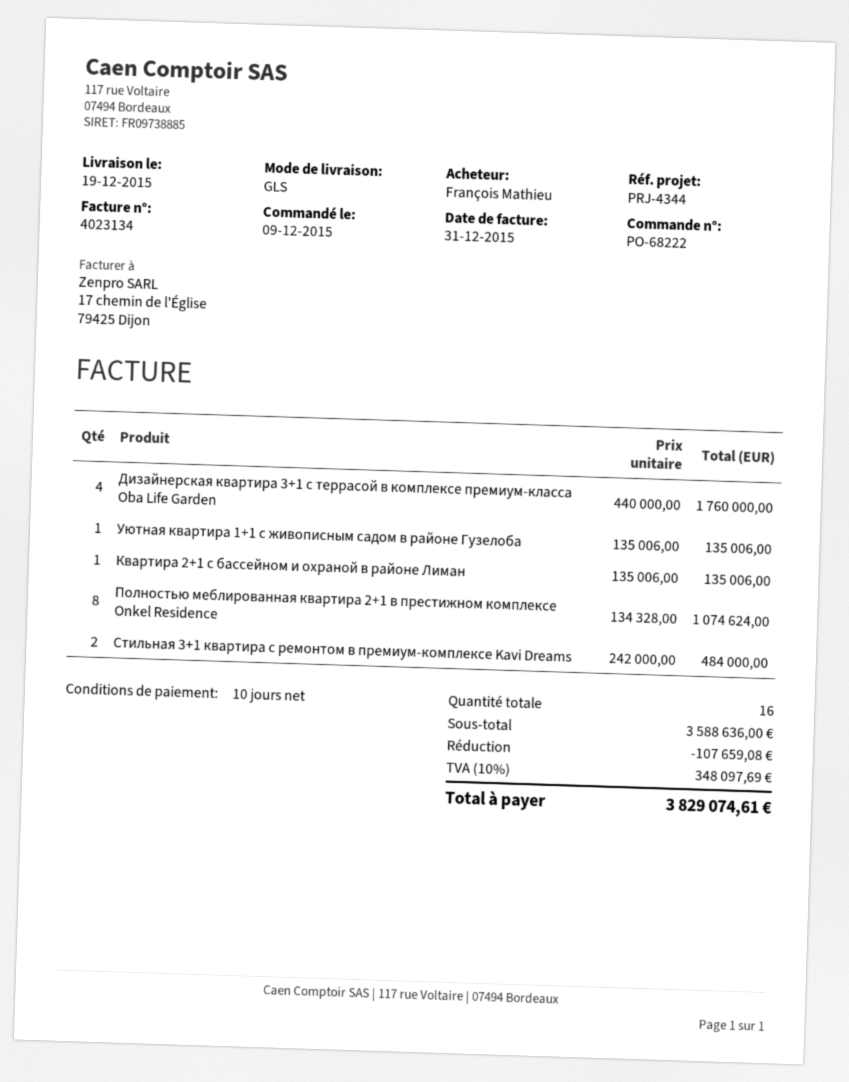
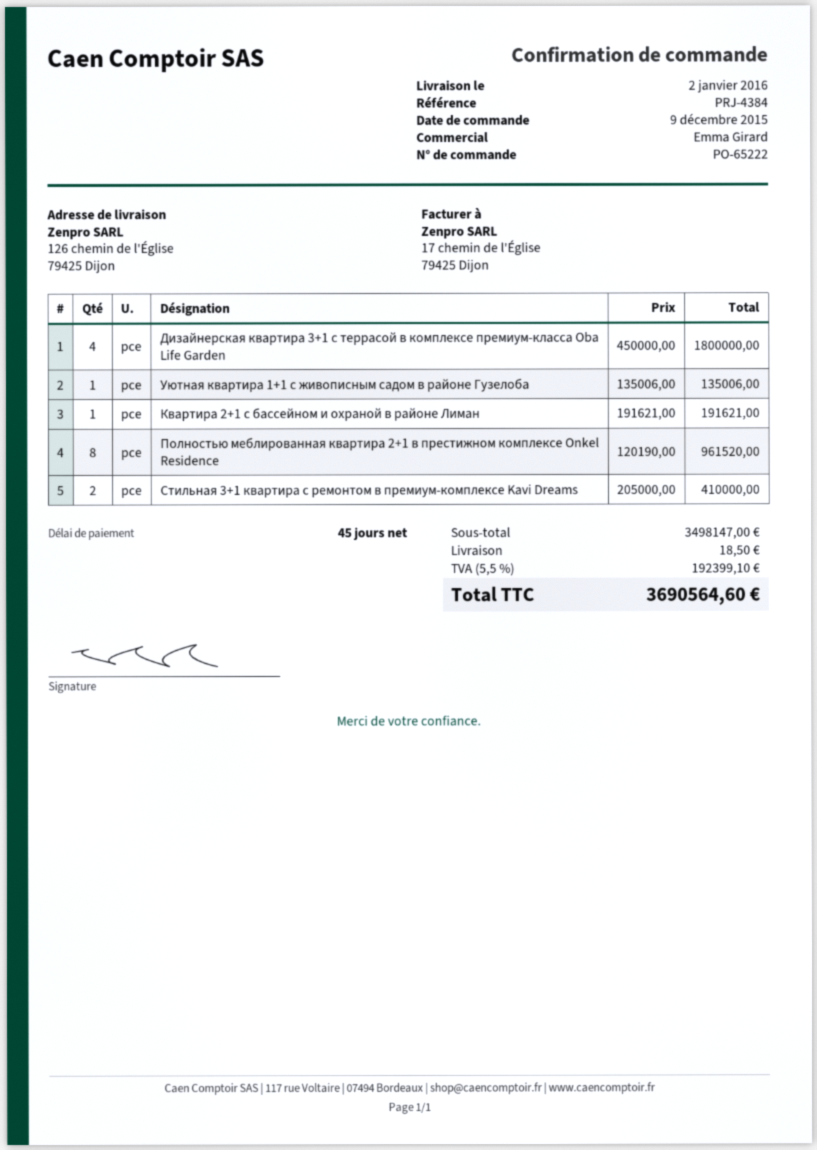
order number: PO-68222 -> PO-65222
delivery date: 2015-12-19 -> 2016-01-02
payment terms: 10 days -> 45 days
reference: PRJ-4344 -> PRJ-4384
Дизайнерская квартира 3+1 с террасой в комплексе премиум-класса Oba Life Garden: 4 x 440000.00 = 1760000.00 -> 4 x 450000.00 = 1800000.00
Квартира 2+1 с бассейном и охраной в районе Лиман: 1 x 135006.00 = 135006.00 -> 1 x 191621.00 = 191621.00
Полностью меблированная квартира 2+1 в престижном комплексе Onkel Residence: 8 x 134328.00 = 1074624.00 -> 8 x 120190.00 = 961520.00
Стильная 3+1 квартира с ремонтом в премиум-комплексе Kavi Dreams: 2 x 242000.00 = 484000.00 -> 2 x 205000.00 = 410000.00
subtotal: 3588636.00 -> 3498147.00
discount: 107659.08 -> none
shipping: none -> 18.50
tax: 10% = 348097.69 -> 5.5% = 192399.10
total: 3829074.61 -> 3690564.60

